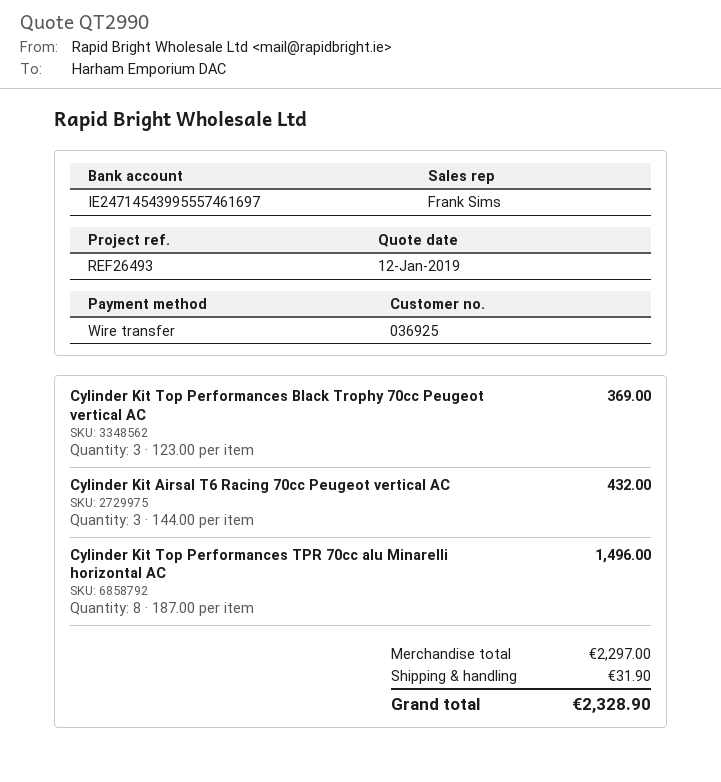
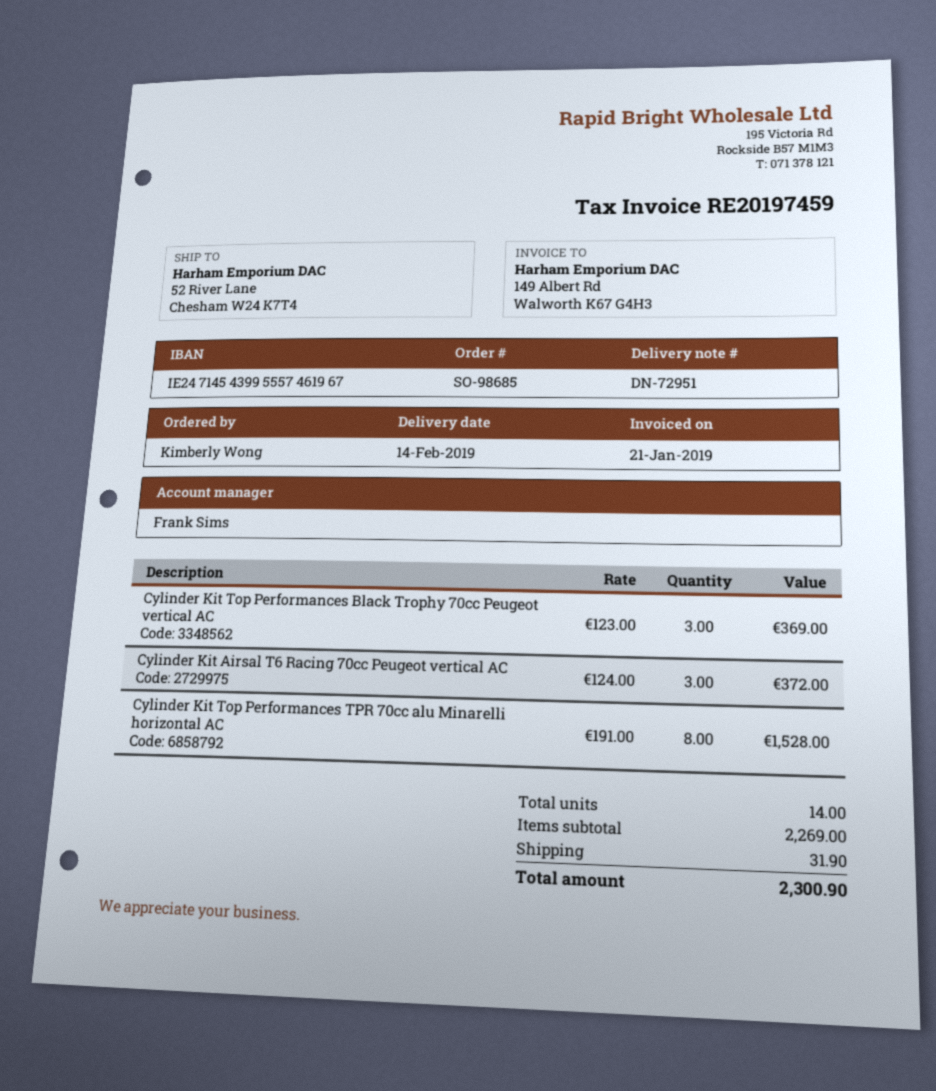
bank account: IE24714543995557461697 -> IE24714543995557461967
Cylinder Kit Airsal T6 Racing 70cc Peugeot vertical AC: 3 x 144.00 = 432.00 -> 3 x 124.00 = 372.00
Cylinder Kit Top Performances TPR 70cc alu Minarelli horizontal AC: 8 x 187.00 = 1496.00 -> 8 x 191.00 = 1528.00
subtotal: 2297.00 -> 2269.00
total: 2328.90 -> 2300.90

